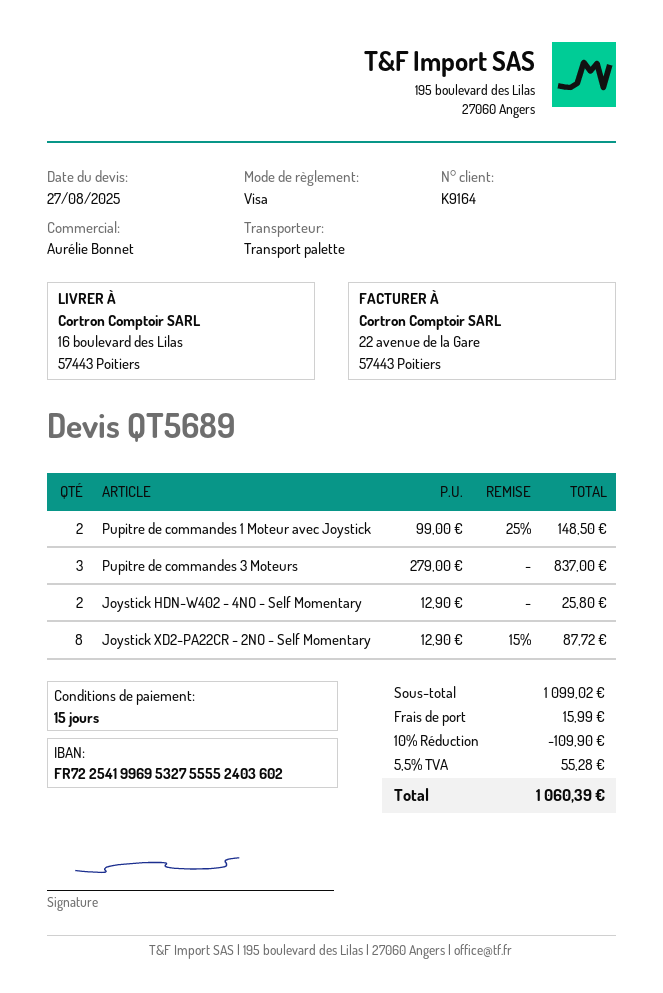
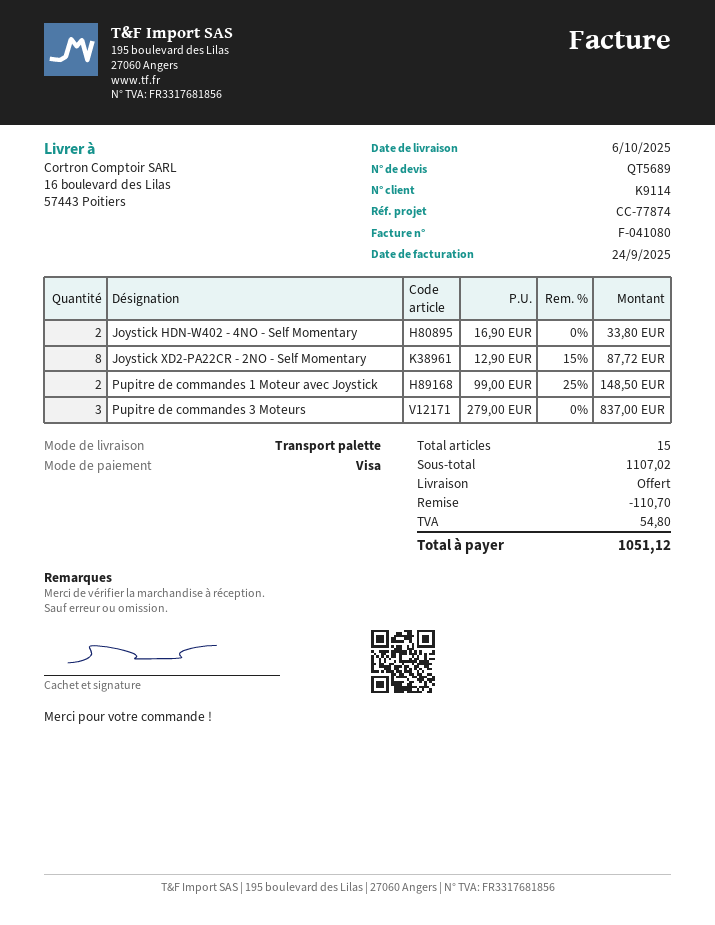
customer number: K9164 -> K9114
Joystick HDN-W402 - 4NO - Self Momentary: 2 x 12.90 = 25.80 -> 2 x 16.90 = 33.80
subtotal: 1099.02 -> 1107.02
discount: 109.90 -> 110.70
shipping: 15.99 -> 0.00
tax: 55.28 -> 54.80
total: 1060.39 -> 1051.12

